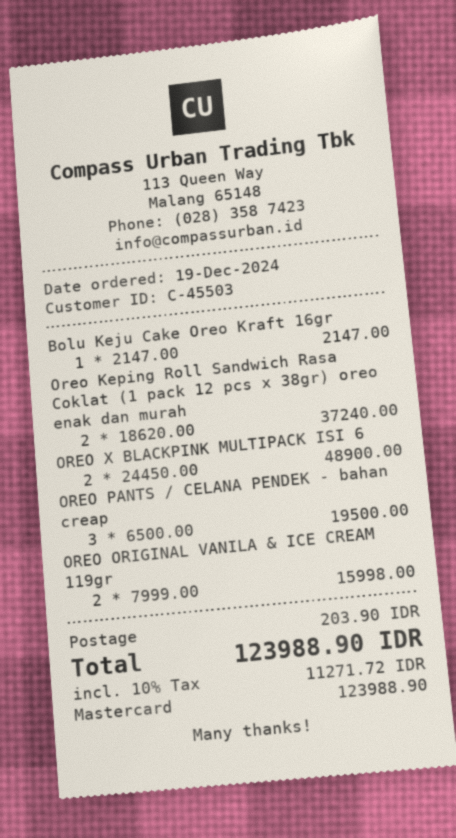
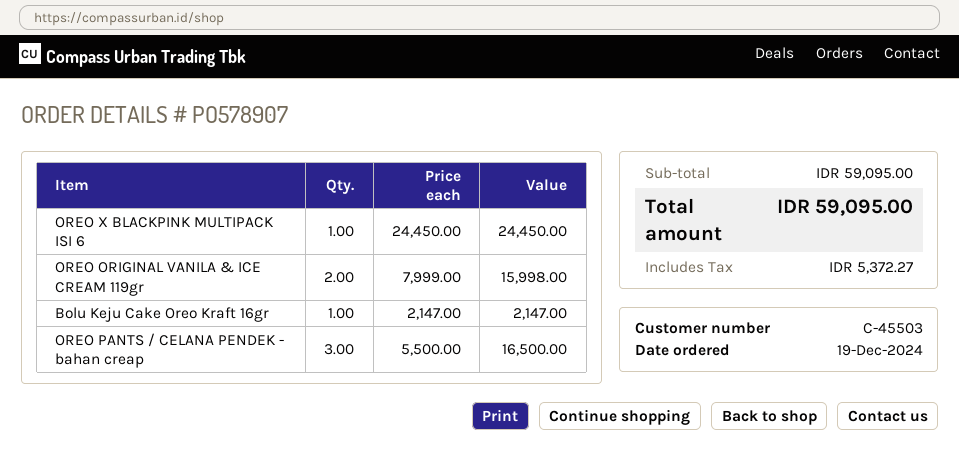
Oreo Keping Roll Sandwich Rasa Coklat (1 pack 12 pcs x 38gr) oreo enak dan murah: 2 x 18620.00 = 37240.00 -> none
OREO X BLACKPINK MULTIPACK ISI 6: 2 x 24450.00 = 48900.00 -> 1 x 24450.00 = 24450.00
OREO PANTS / CELANA PENDEK - bahan creap: 3 x 6500.00 = 19500.00 -> 3 x 5500.00 = 16500.00
shipping: 203.90 -> none
tax: 11271.72 -> 5372.27
total: 123988.90 -> 59095.00

